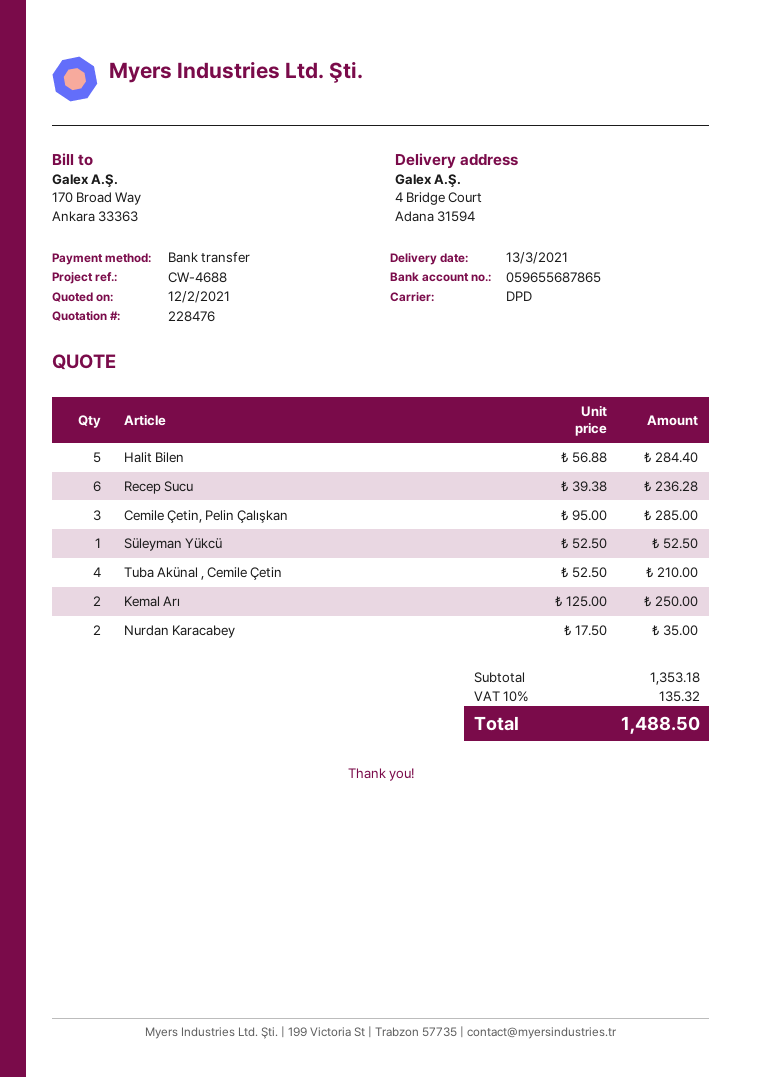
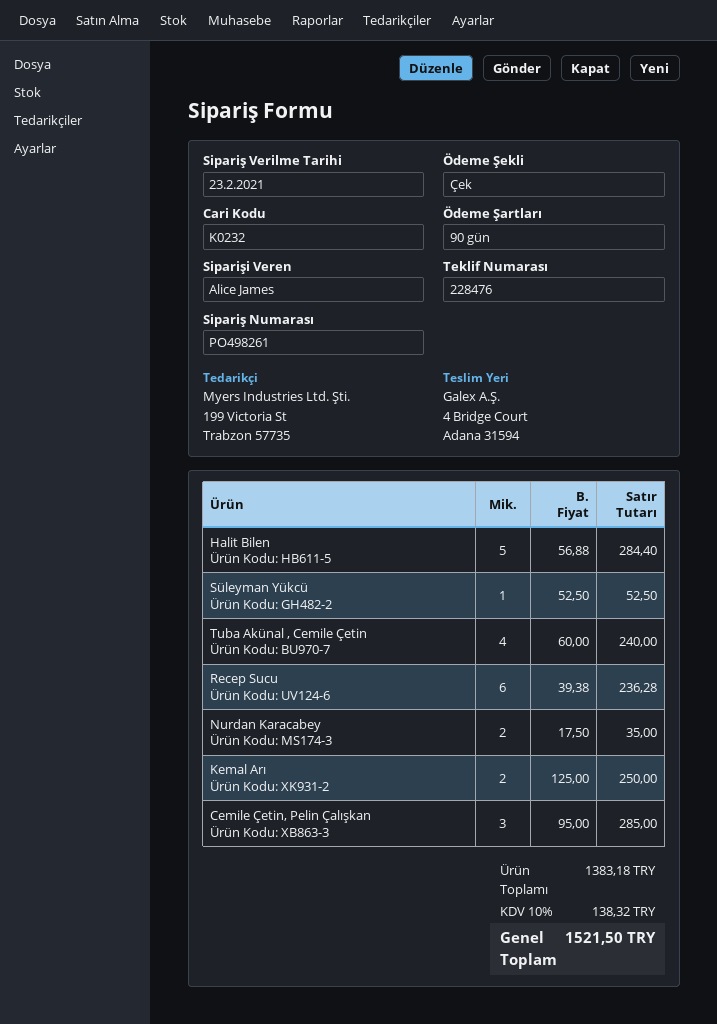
payment method: bank transfer -> cheque
Tuba Akünal , Cemile Çetin: 4 x 52.50 = 210.00 -> 4 x 60.00 = 240.00
subtotal: 1353.18 -> 1383.18
tax: 10% = 135.32 -> 10% = 138.32
total: 1488.50 -> 1521.50

